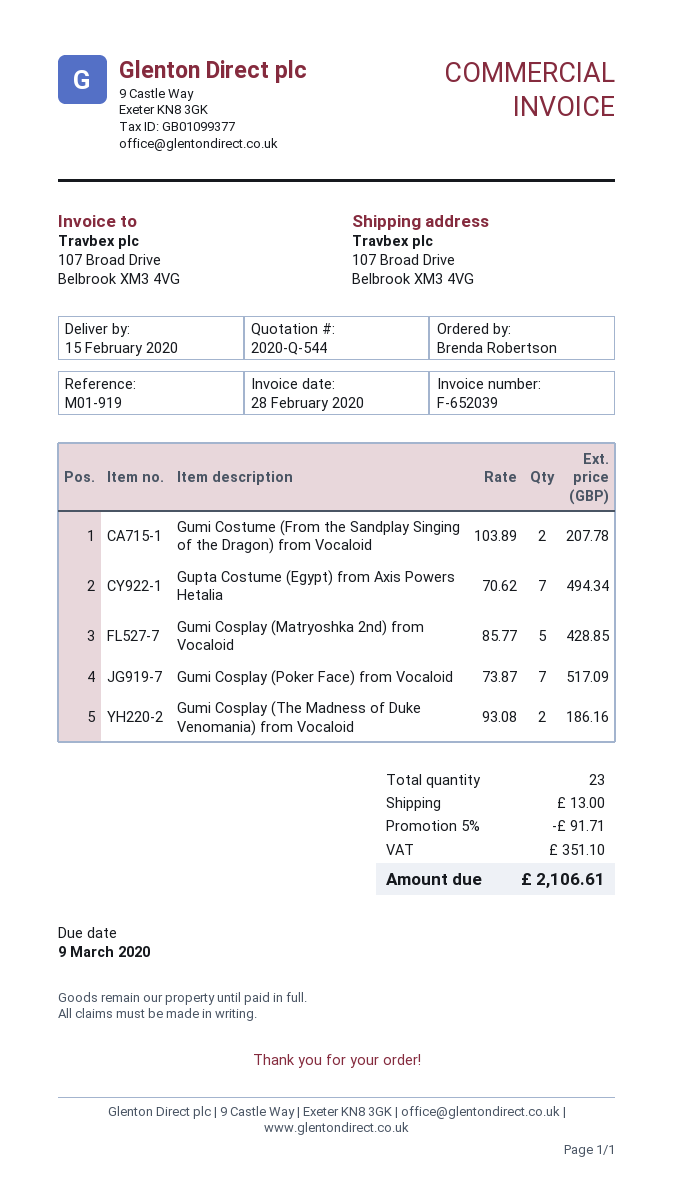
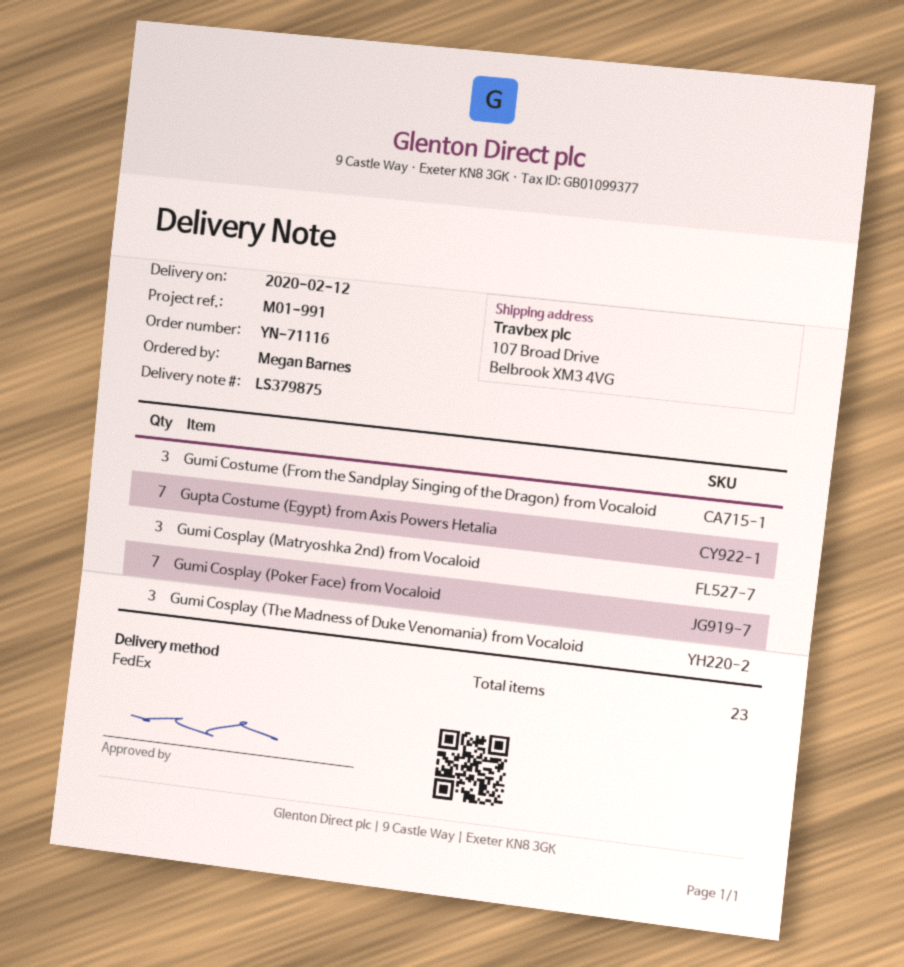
delivery date: 2020-02-15 -> 2020-02-12
reference: M01-919 -> M01-991
ordered by: Brenda Robertson -> Megan Barnes
Gumi Costume (From the Sandplay Singing of the Dragon) from Vocaloid: 2 -> 3
Gumi Cosplay (Matryoshka 2nd) from Vocaloid: 5 -> 3
Gumi Cosplay (The Madness of Duke Venomania) from Vocaloid: 2 -> 3

